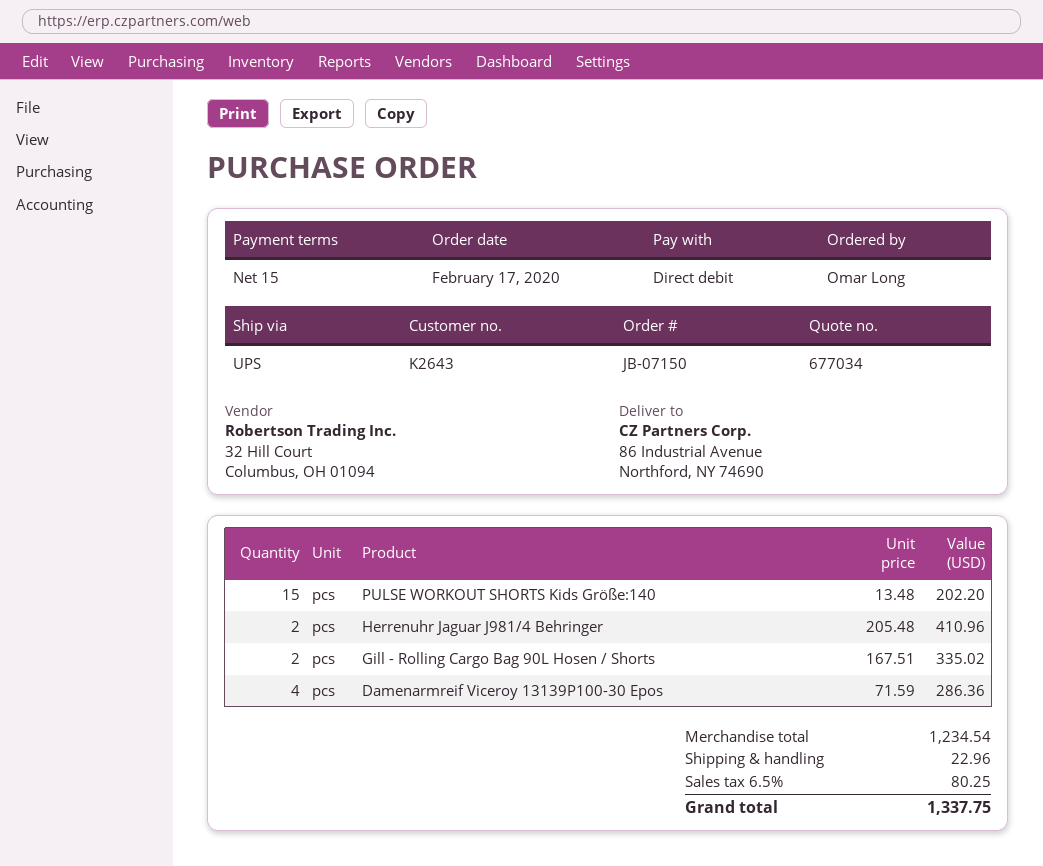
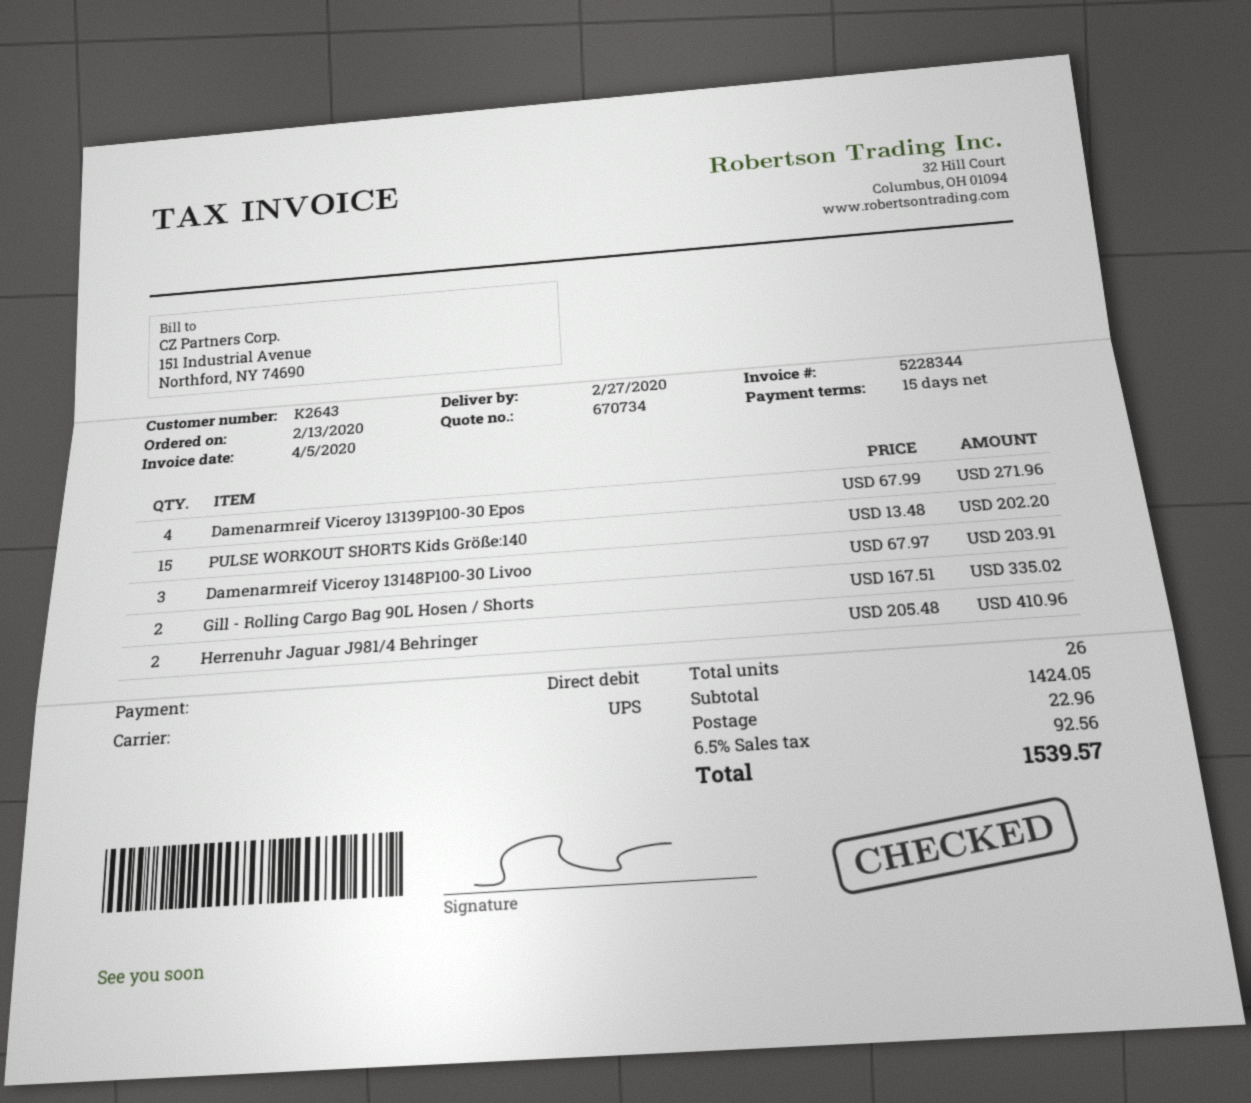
quote number: 677034 -> 670734
order date: 2020-02-17 -> 2020-02-13
Damenarmreif Viceroy 13139P100-30 Epos: 4 x 71.59 = 286.36 -> 4 x 67.99 = 271.96
Damenarmreif Viceroy 13148P100-30 Livoo: none -> 3 x 67.97 = 203.91
subtotal: 1234.54 -> 1424.05
tax: 6.5% = 80.25 -> 6.5% = 92.56
total: 1337.75 -> 1539.57

